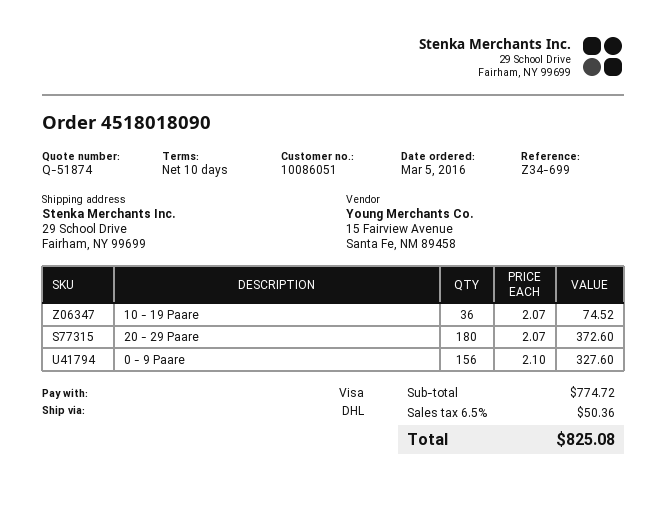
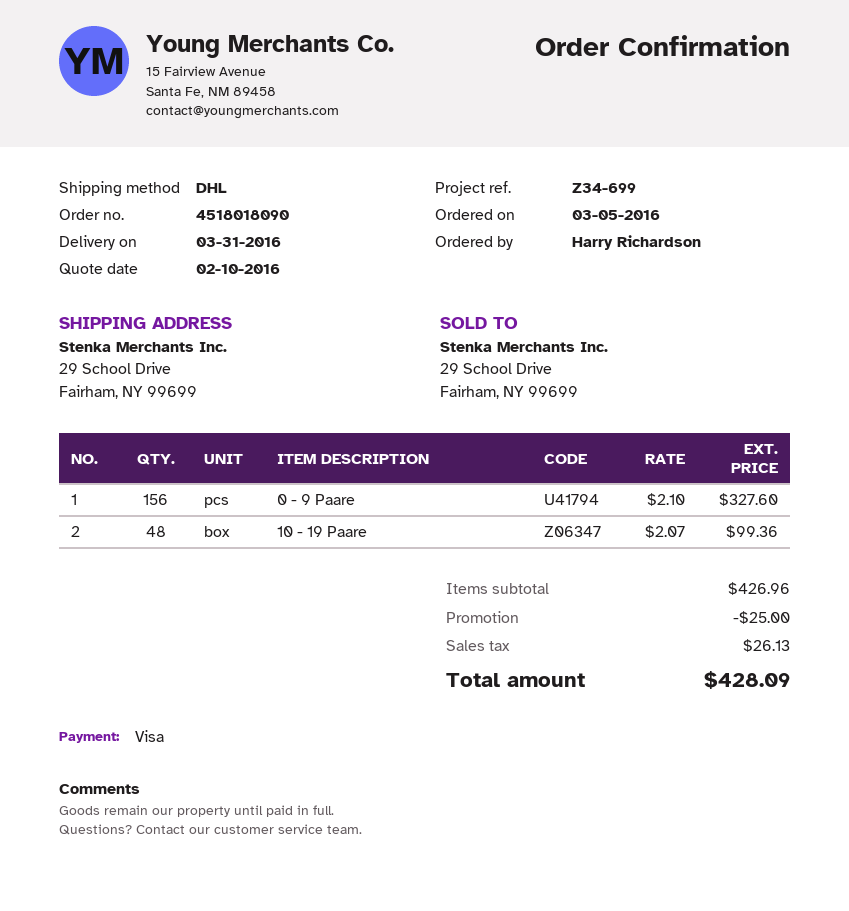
10 - 19 Paare: 36 x 2.07 = 74.52 -> 48 x 2.07 = 99.36
20 - 29 Paare: 180 x 2.07 = 372.60 -> none
subtotal: 774.72 -> 426.96
discount: none -> 25.00
tax: 50.36 -> 26.13
total: 825.08 -> 428.09

